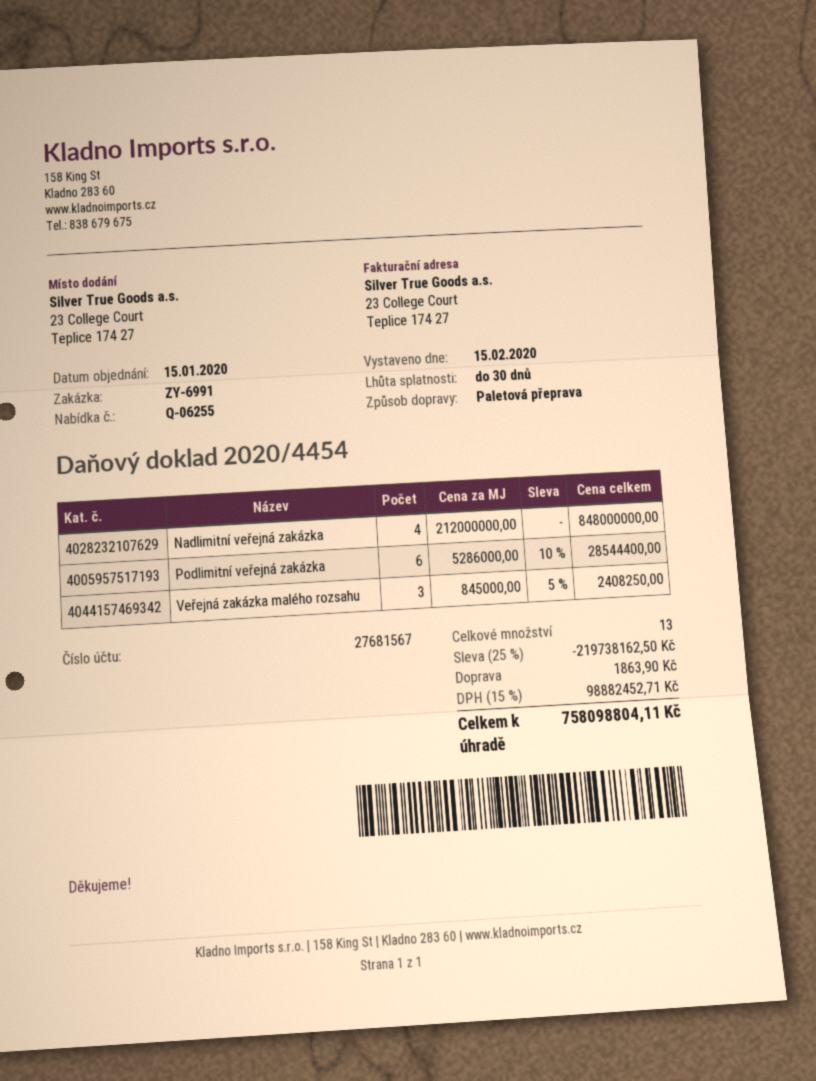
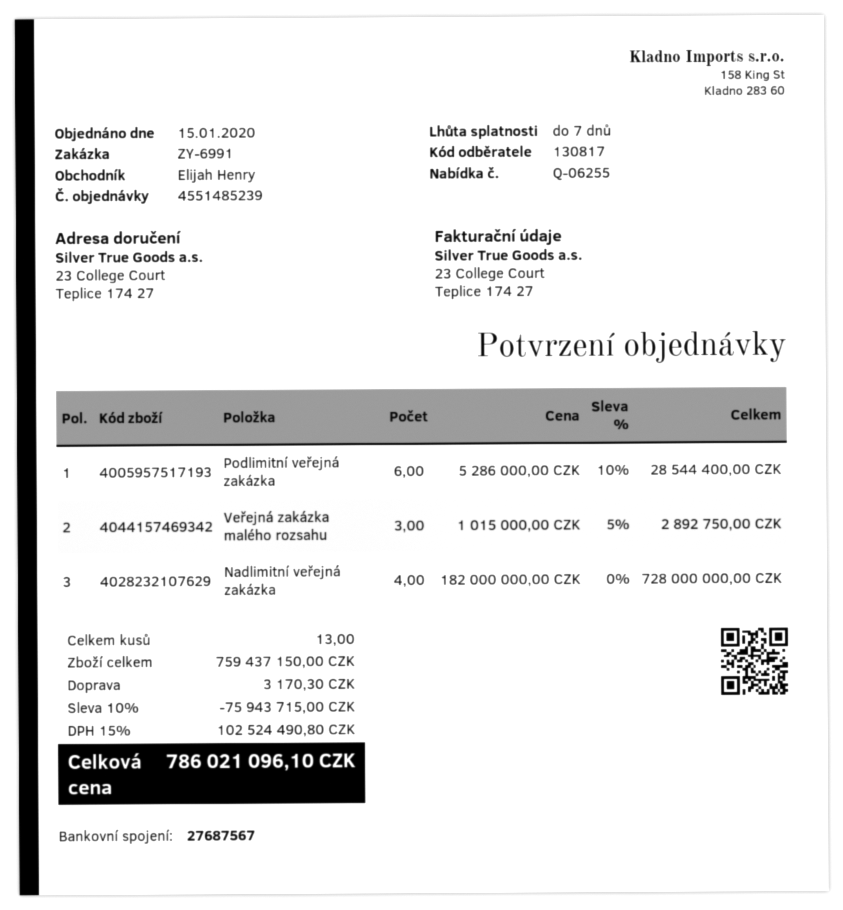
payment terms: 30 days -> 7 days
bank account: 27681567 -> 27687567
Nadlimitní veřejná zakázka: 4 x 212000000.00 = 848000000.00 -> 4 x 182000000.00 = 728000000.00
Veřejná zakázka malého rozsahu: 3 x 845000.00 - 5% = 2408250.00 -> 3 x 1015000.00 - 5% = 2892750.00
discount: 25% = 219738162.50 -> 10% = 75943715.00
shipping: 1863.90 -> 3170.30
tax: 15% = 98882452.71 -> 15% = 102524490.80
total: 758098804.11 -> 786021096.10

